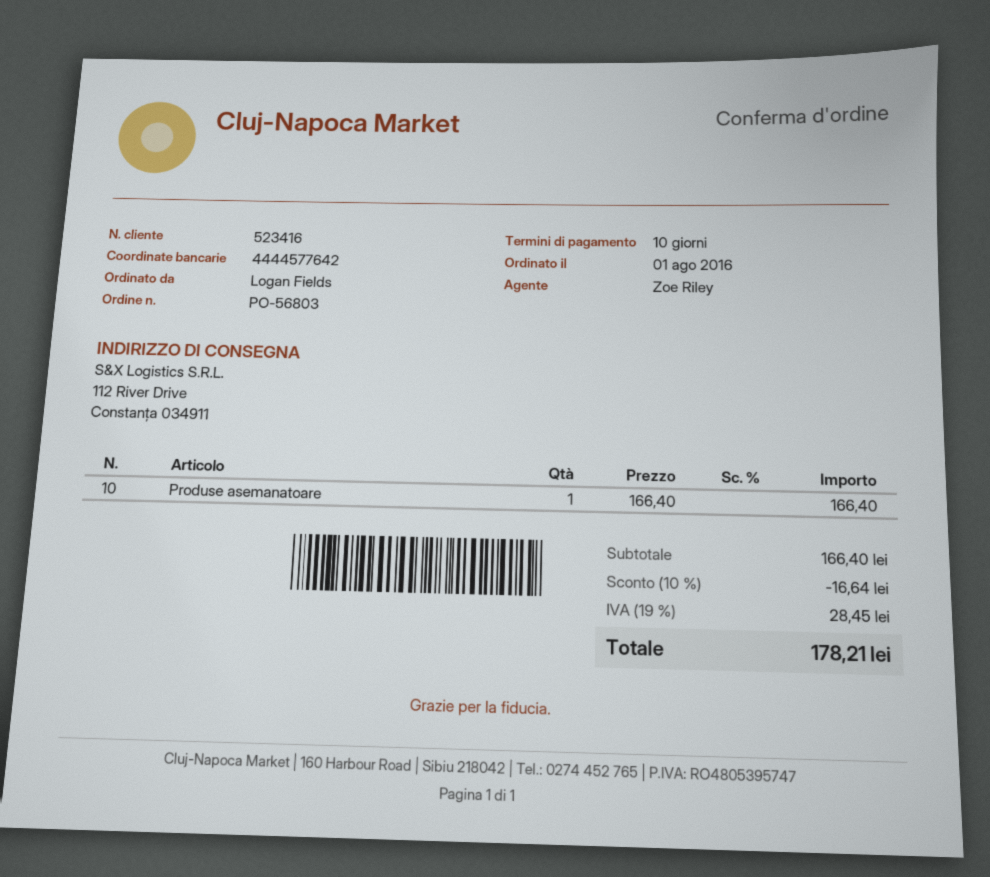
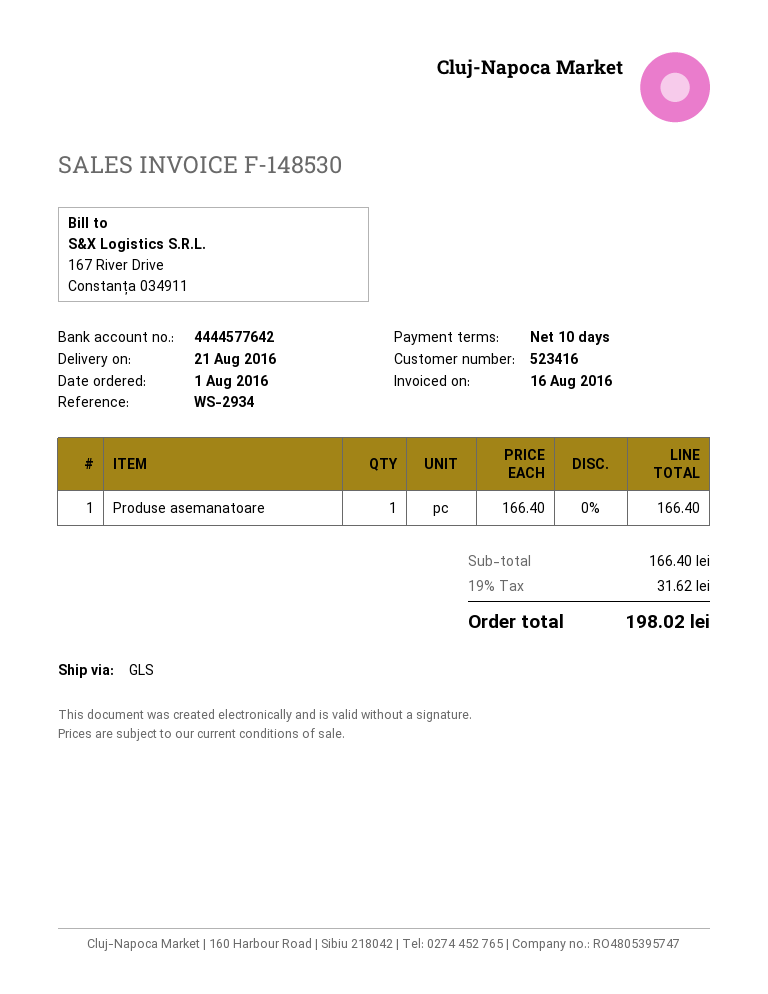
discount: 10% = 16.64 -> none
tax: 19% = 28.45 -> 19% = 31.62
total: 178.21 -> 198.02

